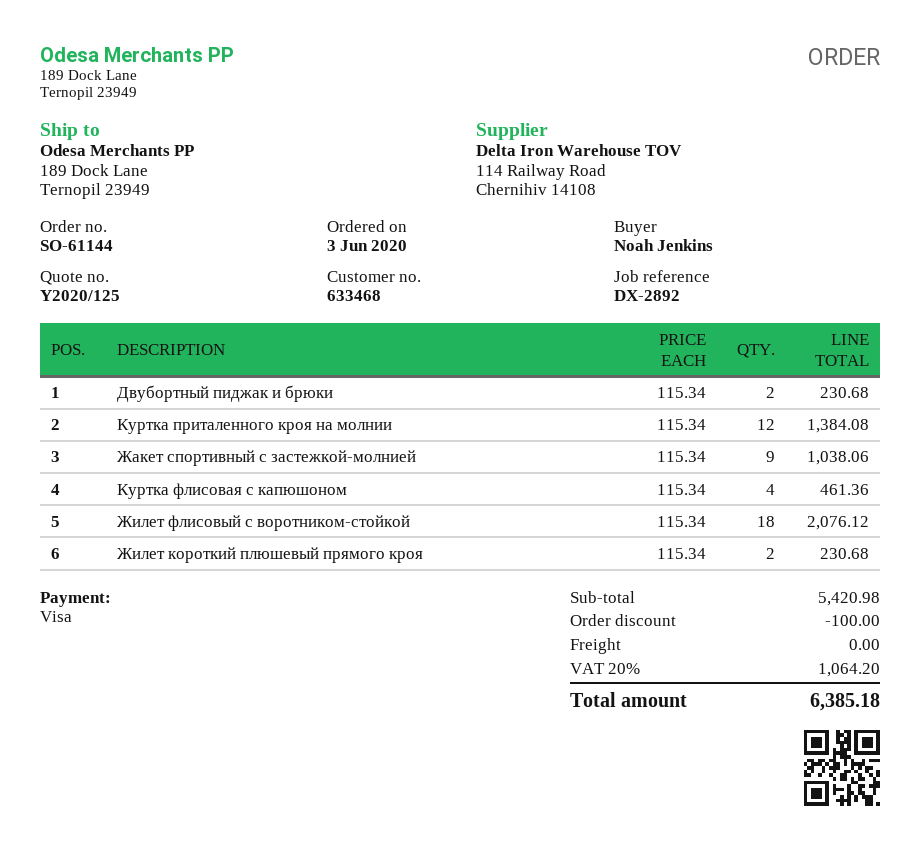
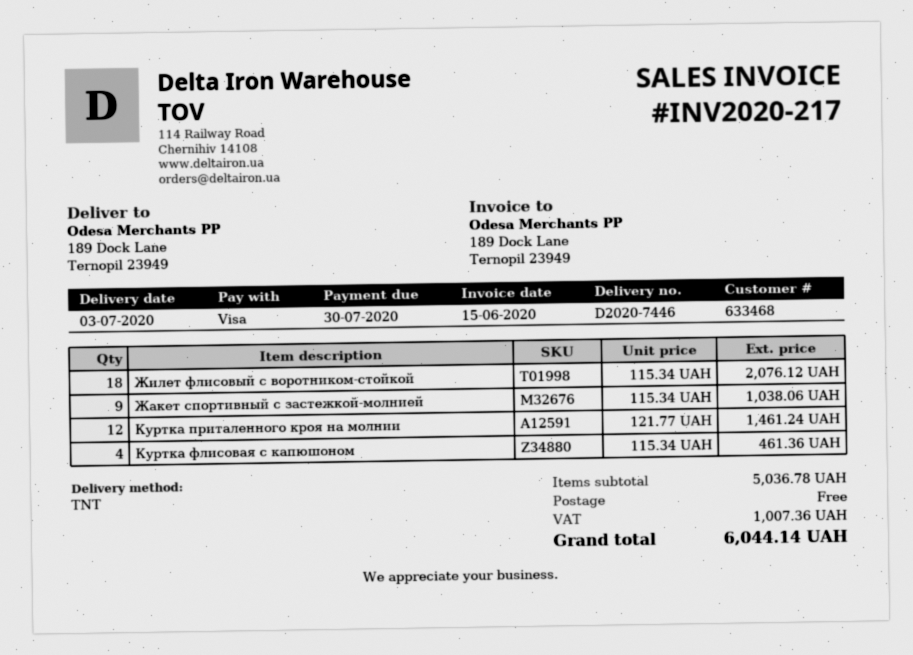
Двубортный пиджак и брюки: 2 x 115.34 = 230.68 -> none
Куртка приталенного кроя на молнии: 12 x 115.34 = 1384.08 -> 12 x 121.77 = 1461.24
Жилет короткий плюшевый прямого кроя: 2 x 115.34 = 230.68 -> none
subtotal: 5420.98 -> 5036.78
discount: 100.00 -> none
tax: 1064.20 -> 1007.36
total: 6385.18 -> 6044.14

